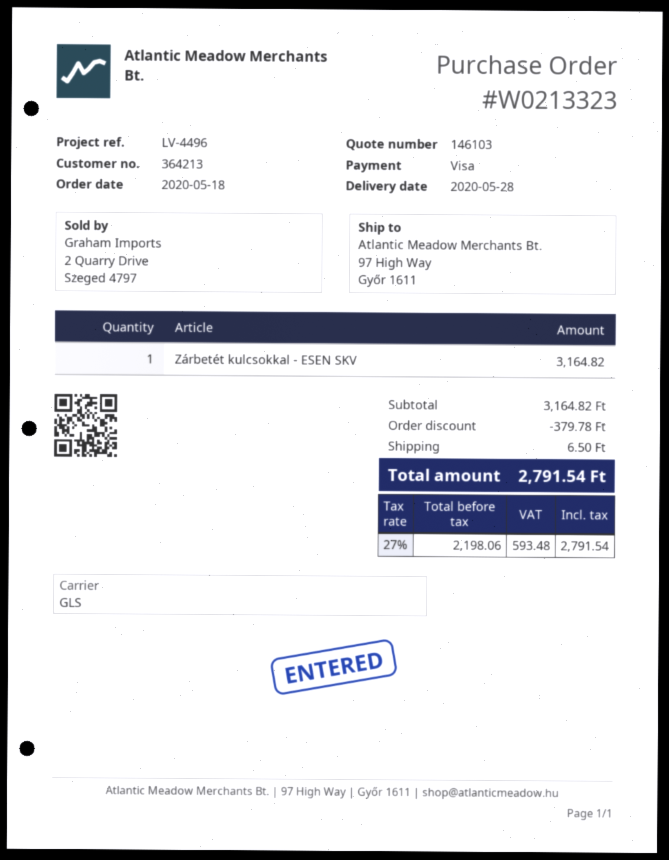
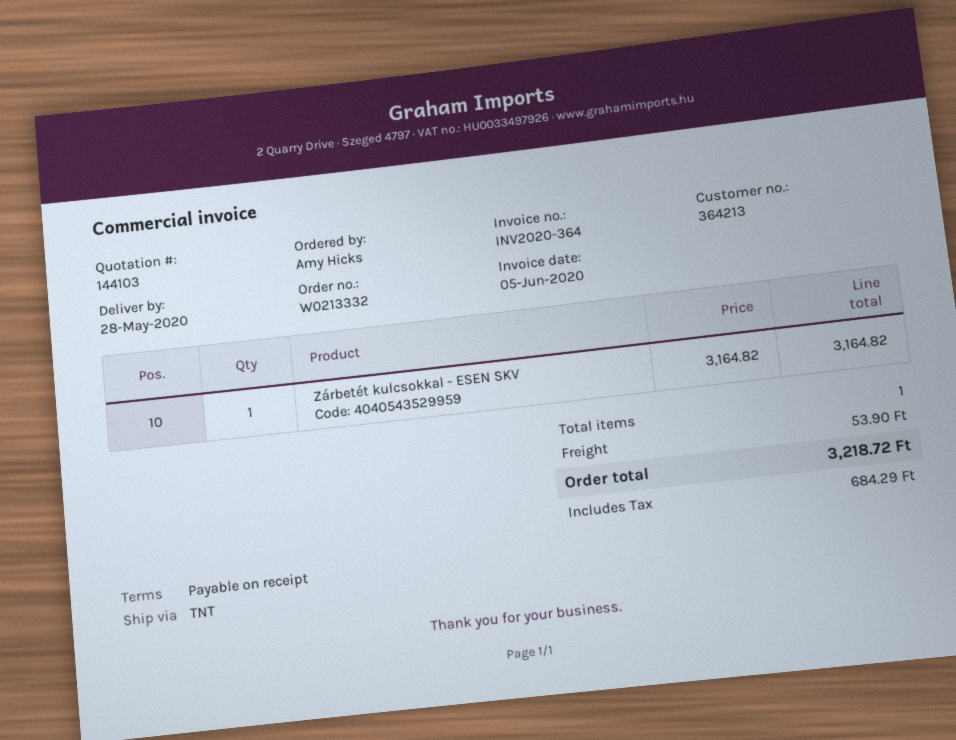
quote number: 146103 -> 144103
order number: W0213323 -> W0213332
shipping method: GLS -> TNT
discount: 379.78 -> none
shipping: 6.50 -> 53.90
tax: 593.48 -> 684.29
total: 2791.54 -> 3218.72

